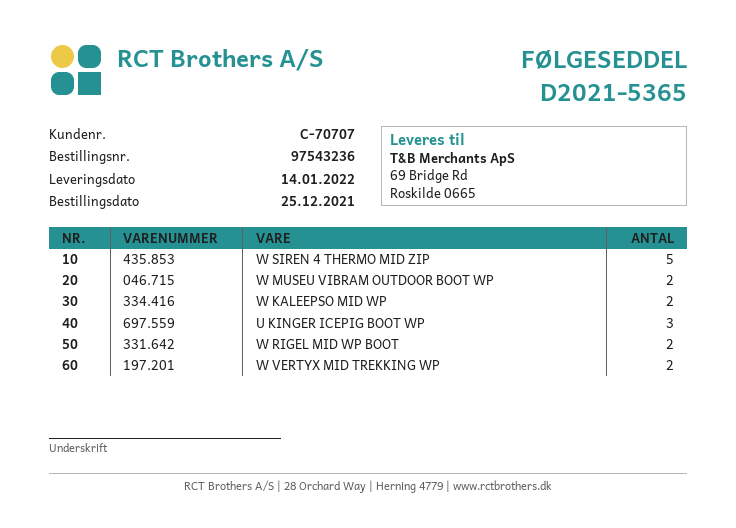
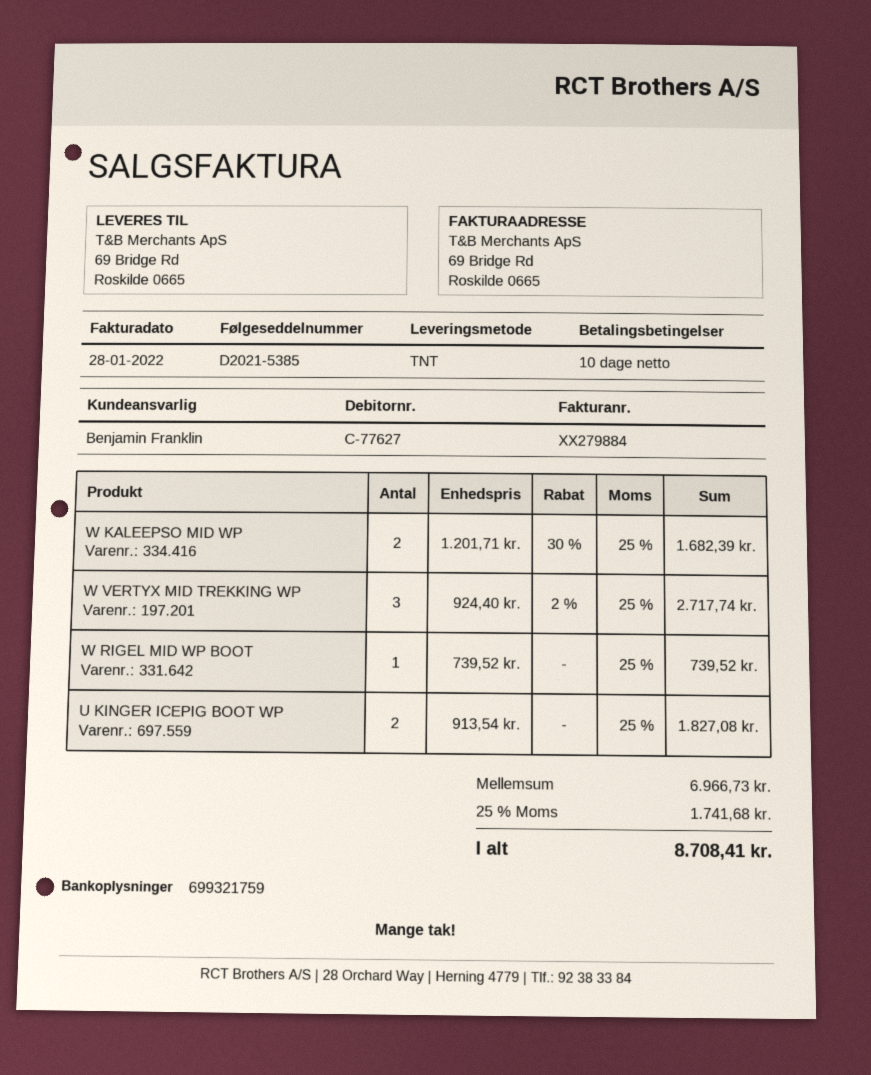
delivery note number: D2021-5365 -> D2021-5385
customer number: C-70707 -> C-77627
W SIREN 4 THERMO MID ZIP: 5 -> none
W MUSEU VIBRAM OUTDOOR BOOT WP: 2 -> none
U KINGER ICEPIG BOOT WP: 3 -> 2
W RIGEL MID WP BOOT: 2 -> 1
W VERTYX MID TREKKING WP: 2 -> 3

